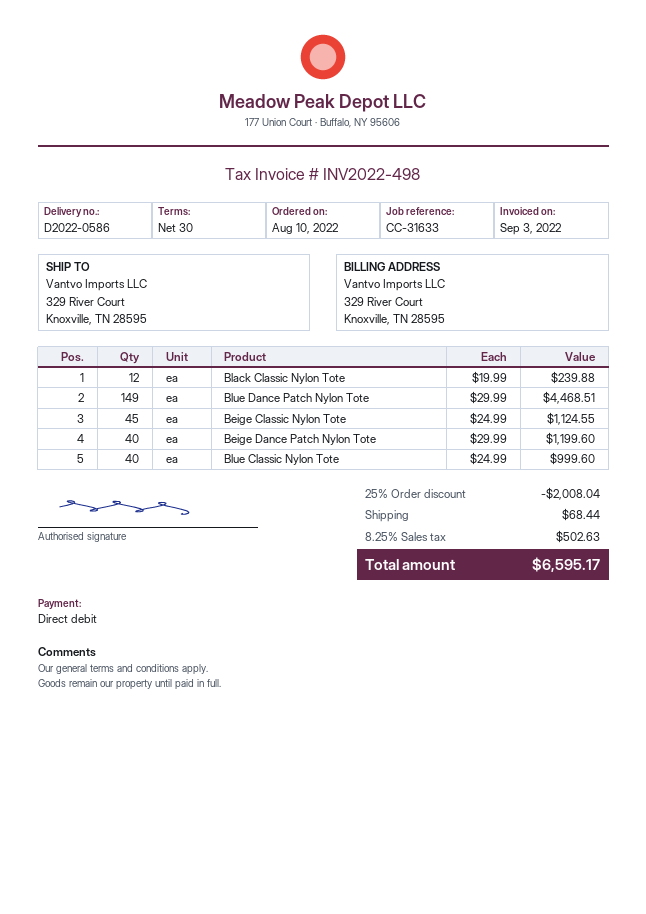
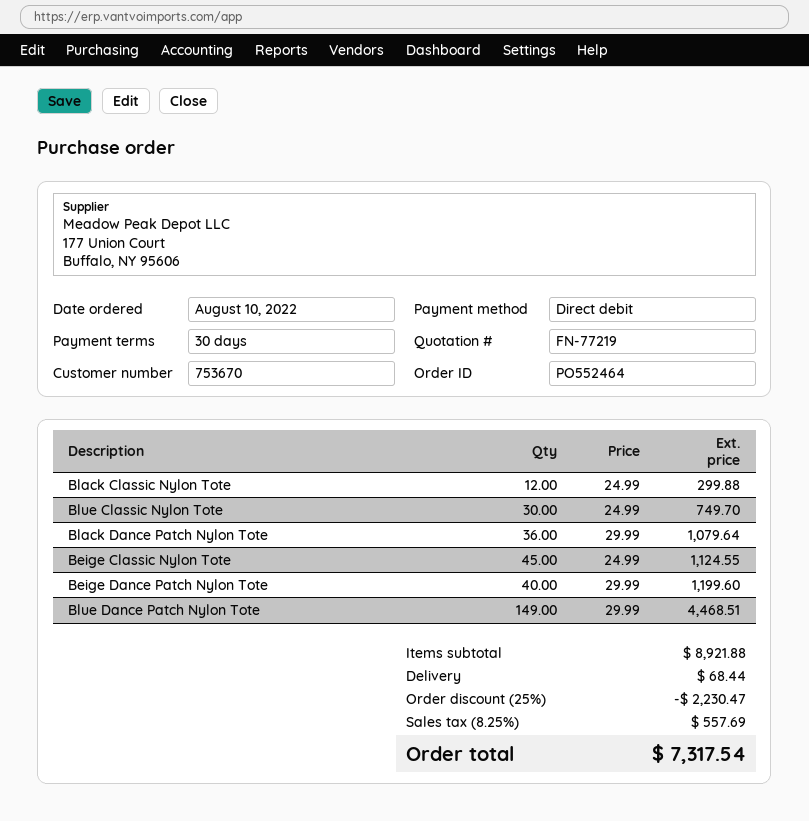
Black Classic Nylon Tote: 12 x 19.99 = 239.88 -> 12 x 24.99 = 299.88
Blue Classic Nylon Tote: 40 x 24.99 = 999.60 -> 30 x 24.99 = 749.70
Black Dance Patch Nylon Tote: none -> 36 x 29.99 = 1079.64
discount: 25% = 2008.04 -> 25% = 2230.47
tax: 8.25% = 502.63 -> 8.25% = 557.69
total: 6595.17 -> 7317.54

